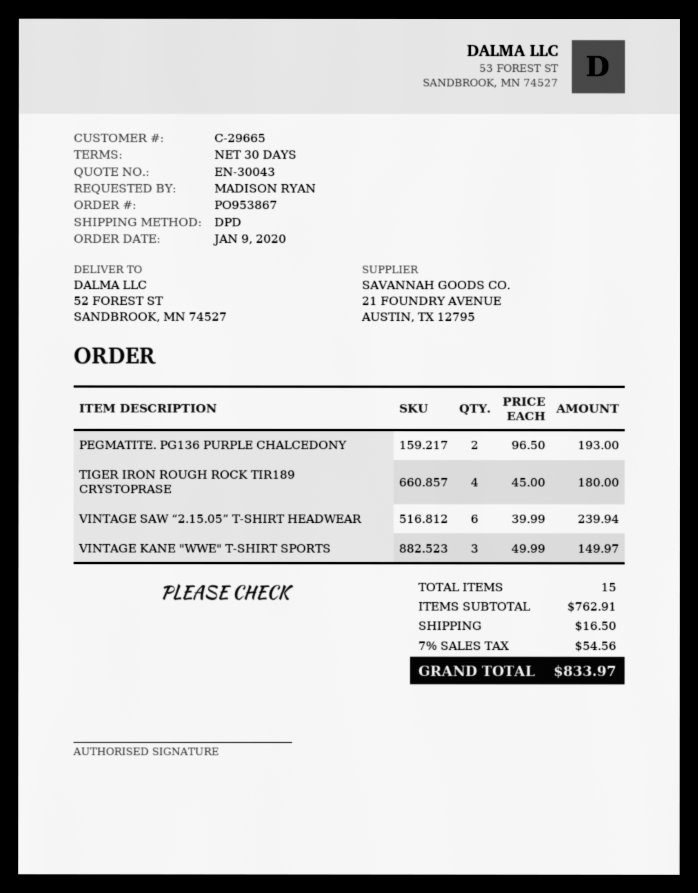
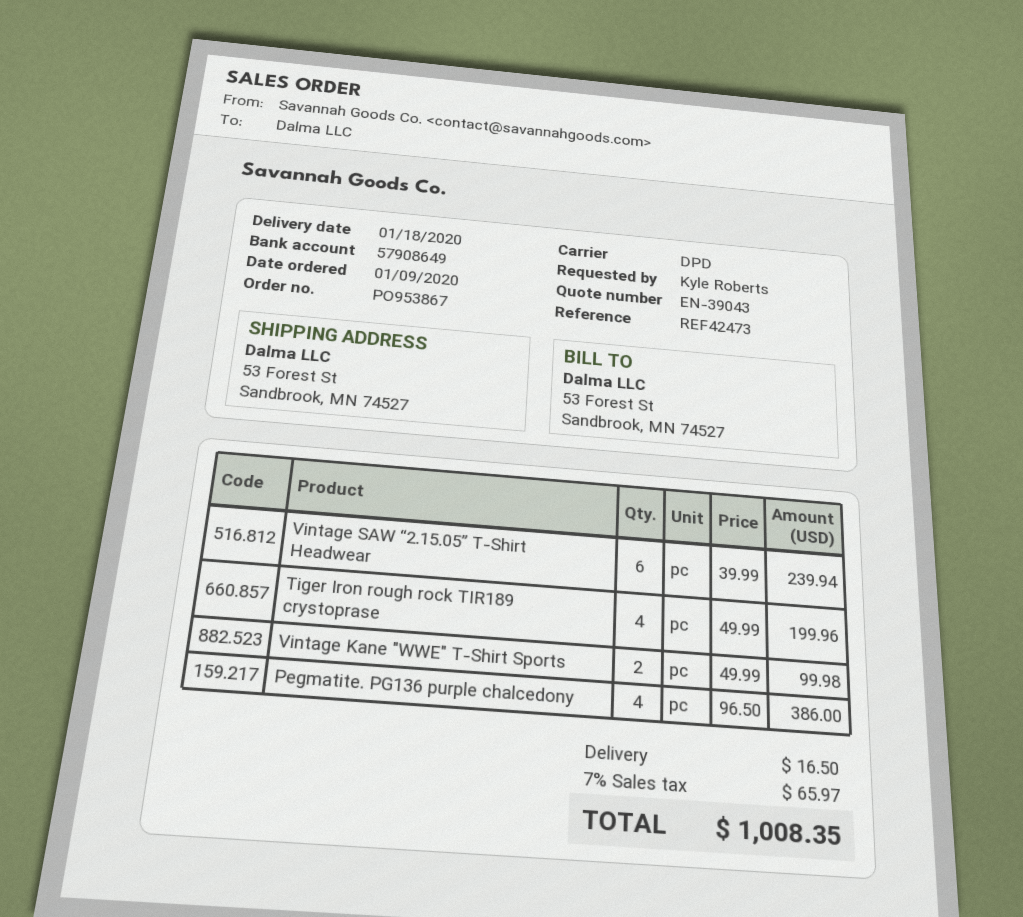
quote number: EN-30043 -> EN-39043
ordered by: MADISON RYAN -> Kyle Roberts
ship to: 52 FOREST ST, SANDBROOK, MN 74527 -> 53 Forest St, Sandbrook, MN 74527
PEGMATITE. PG136 PURPLE CHALCEDONY: 2 x 96.50 = 193.00 -> 4 x 96.50 = 386.00
TIGER IRON ROUGH ROCK TIR189 CRYSTOPRASE: 4 x 45.00 = 180.00 -> 4 x 49.99 = 199.96
VINTAGE KANE "WWE" T-SHIRT SPORTS: 3 x 49.99 = 149.97 -> 2 x 49.99 = 99.98
tax: 7% = 54.56 -> 7% = 65.97
total: 833.97 -> 1008.35

